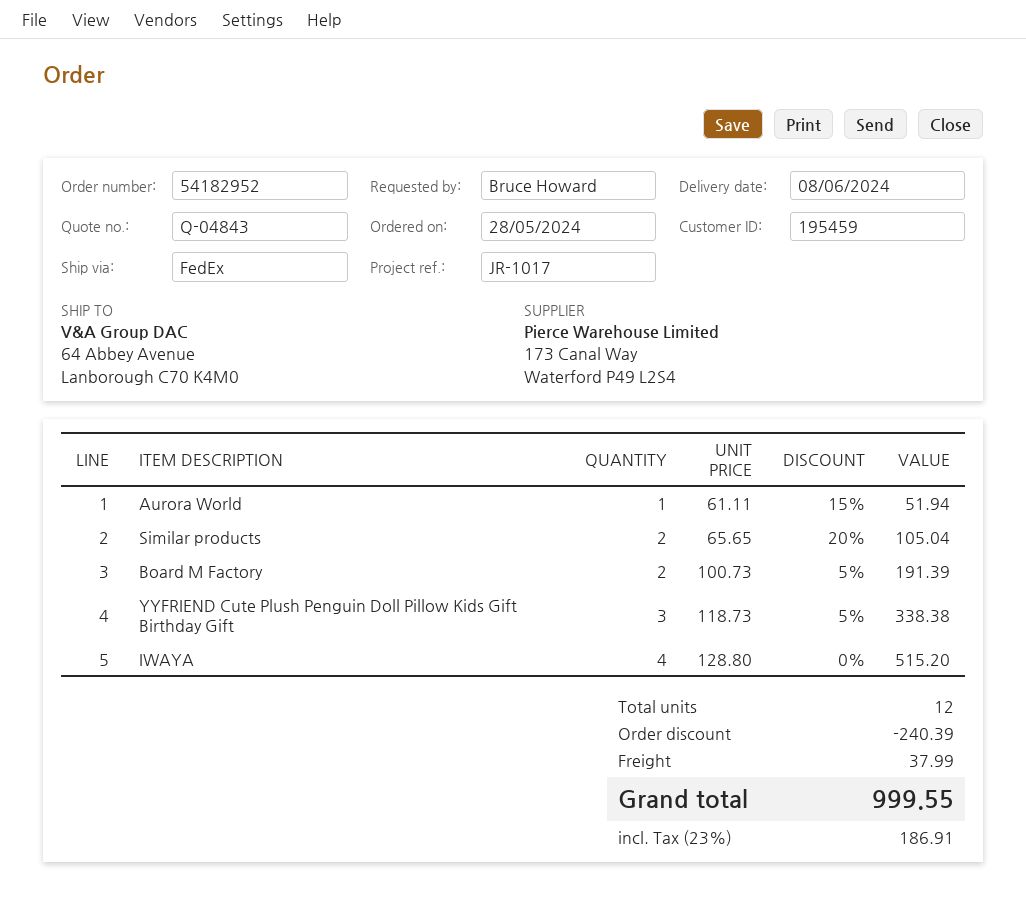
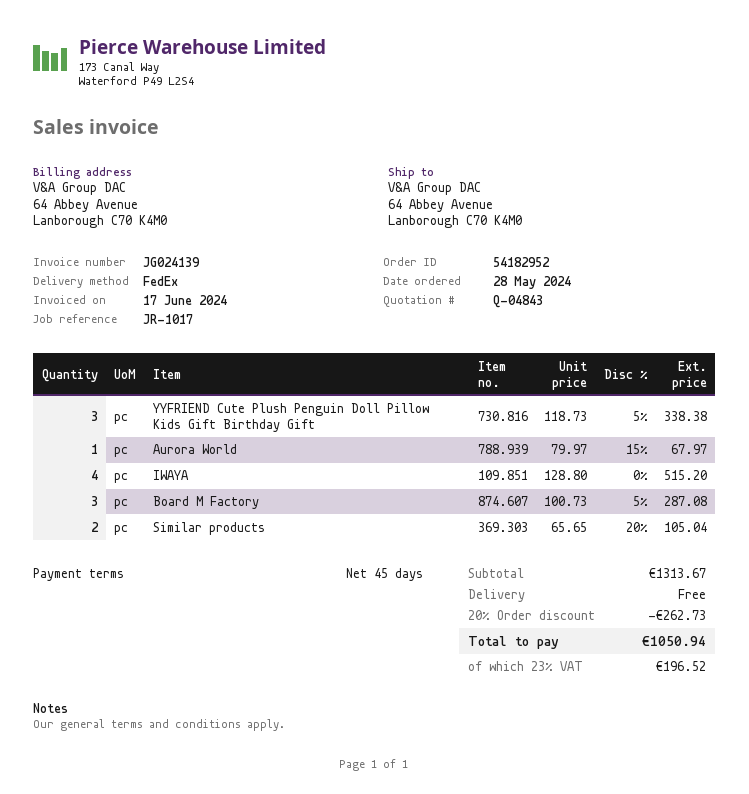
Aurora World: 1 x 61.11 - 15% = 51.94 -> 1 x 79.97 - 15% = 67.97
Board M Factory: 2 x 100.73 - 5% = 191.39 -> 3 x 100.73 - 5% = 287.08
discount: 240.39 -> 262.73
shipping: 37.99 -> 0.00
tax: 23% = 186.91 -> 23% = 196.52
total: 999.55 -> 1050.94

